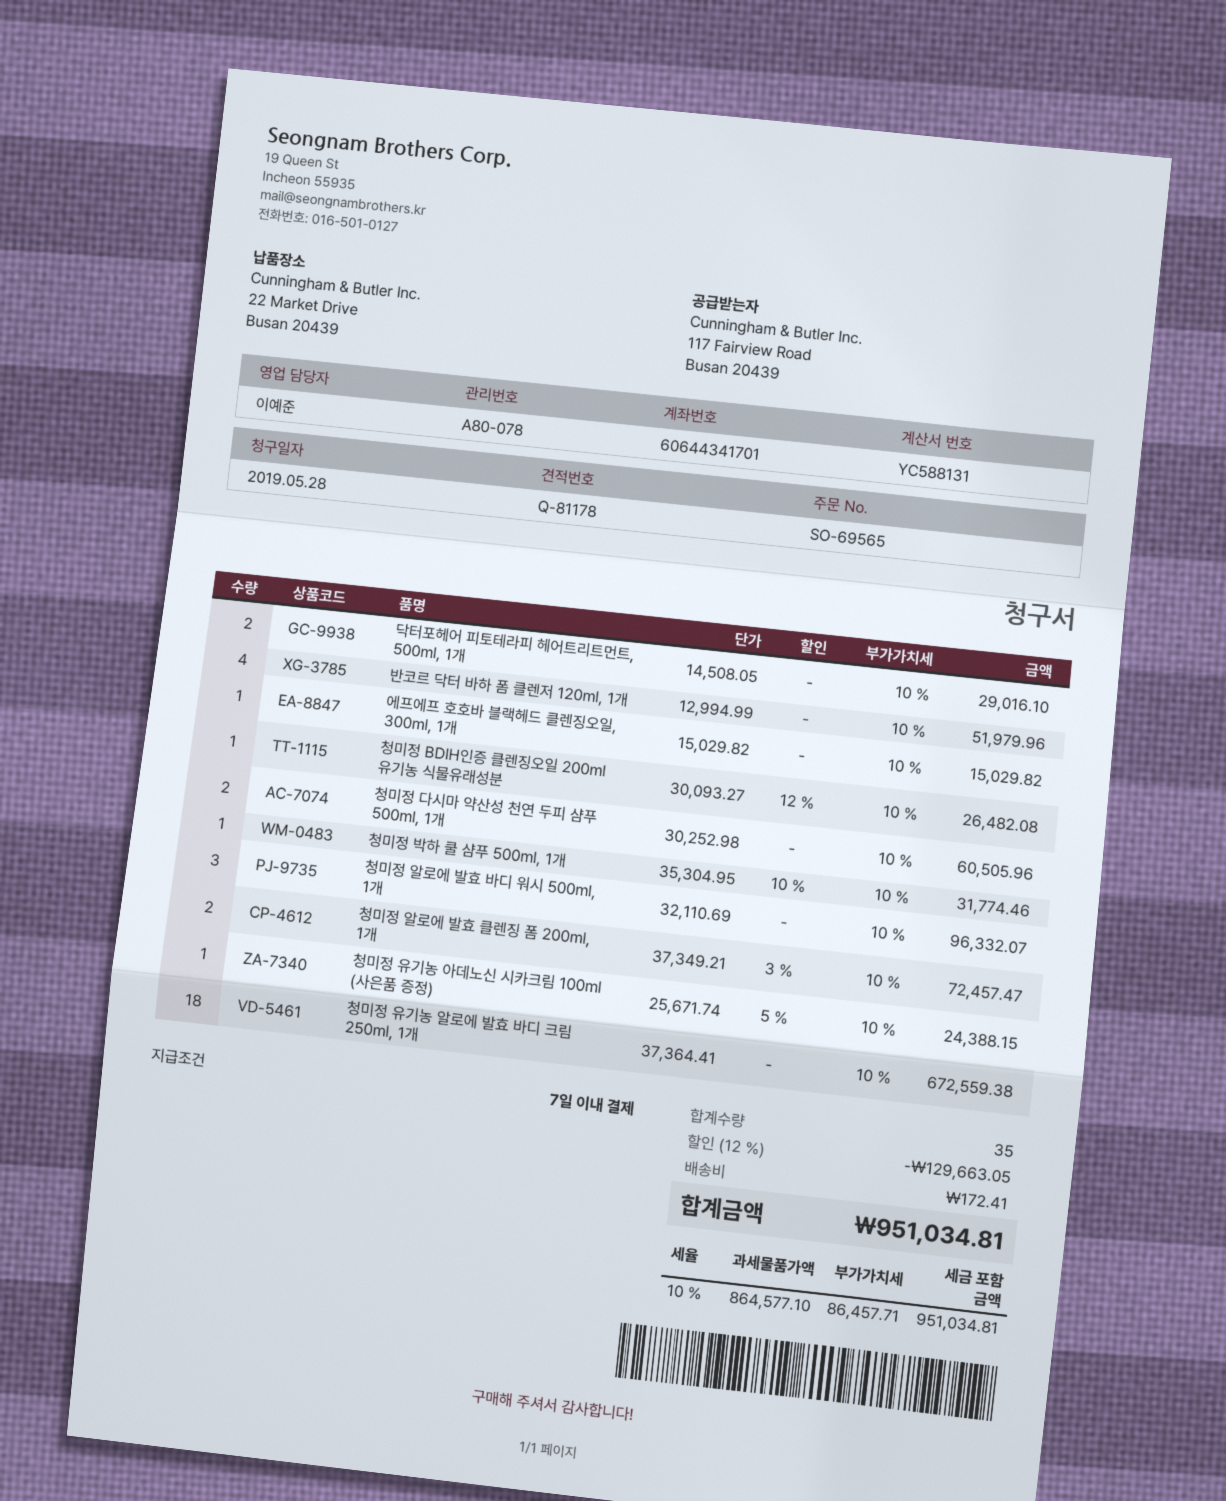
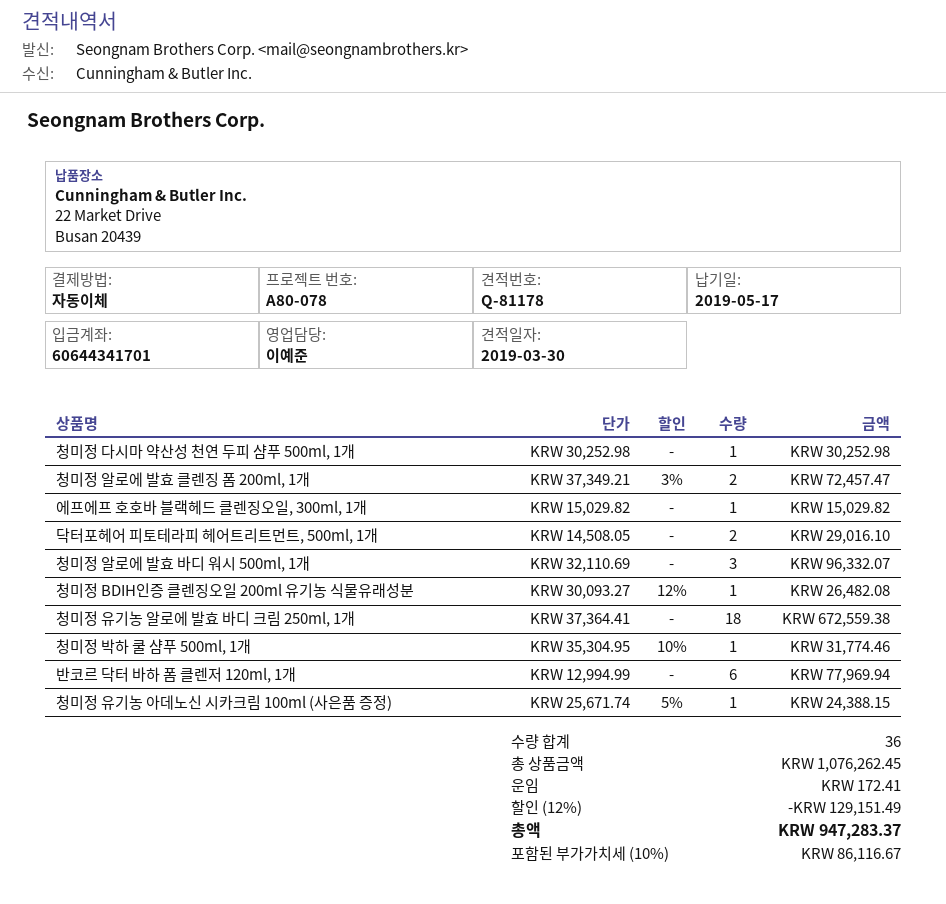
반코르 닥터 바하 폼 클렌저 120ml, 1개: 4 x 12994.99 = 51979.96 -> 6 x 12994.99 = 77969.94
청미정 다시마 약산성 천연 두피 샴푸 500ml, 1개: 2 x 30252.98 = 60505.96 -> 1 x 30252.98 = 30252.98
total quantity: 35 -> 36
discount: 12% = 129663.05 -> 12% = 129151.49
tax: 10% = 86457.71 -> 10% = 86116.67
total: 951034.81 -> 947283.37

